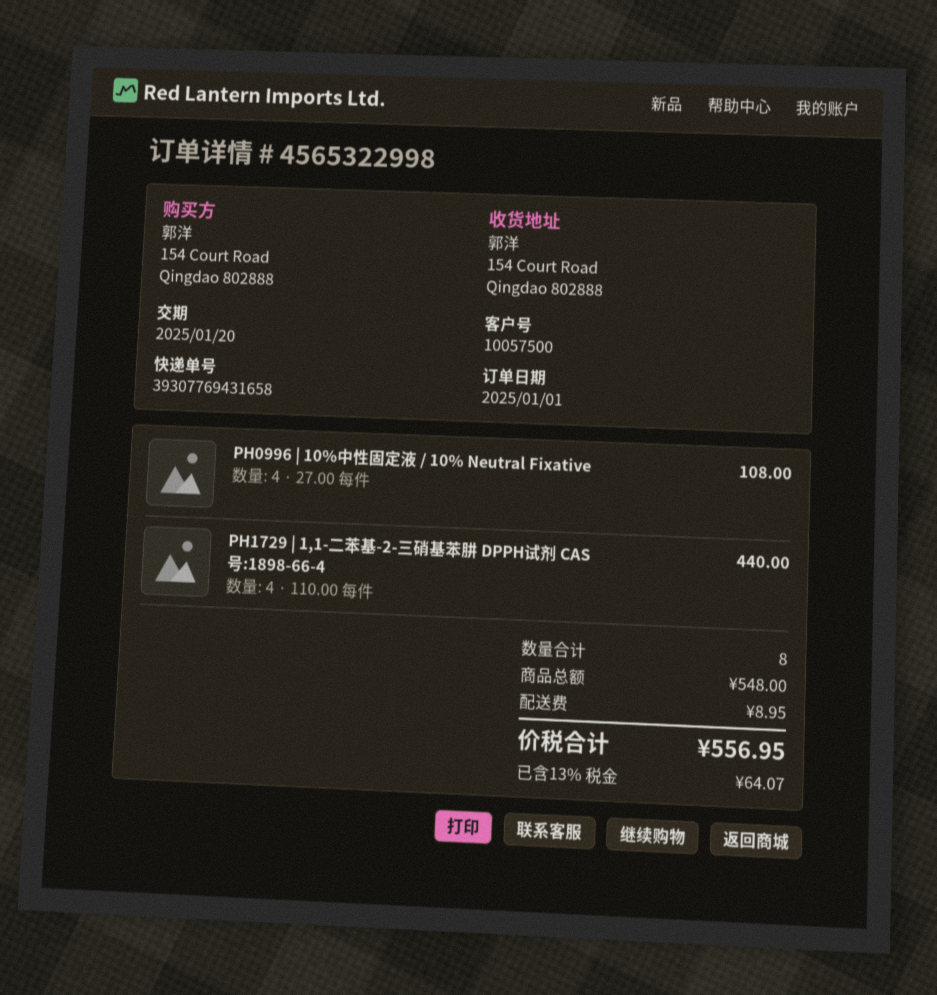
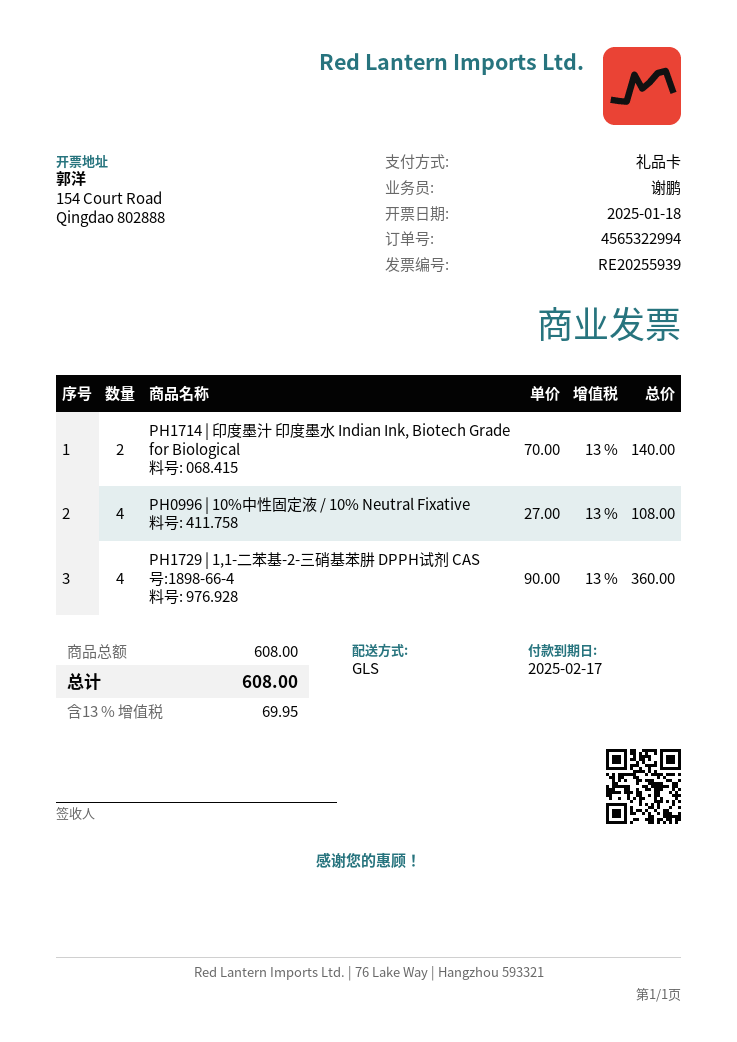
order number: 4565322998 -> 4565322994
PH1729 | 1,1-二苯基-2-三硝基苯肼 DPPH试剂 CAS号:1898-66-4: 4 x 110.00 = 440.00 -> 4 x 90.00 = 360.00
PH1714 | 印度墨汁 印度墨水 Indian Ink, Biotech Grade for Biological: none -> 2 x 70.00 = 140.00
subtotal: 548.00 -> 608.00
shipping: 8.95 -> none
tax: 13% = 64.07 -> 13% = 69.95
total: 556.95 -> 608.00

